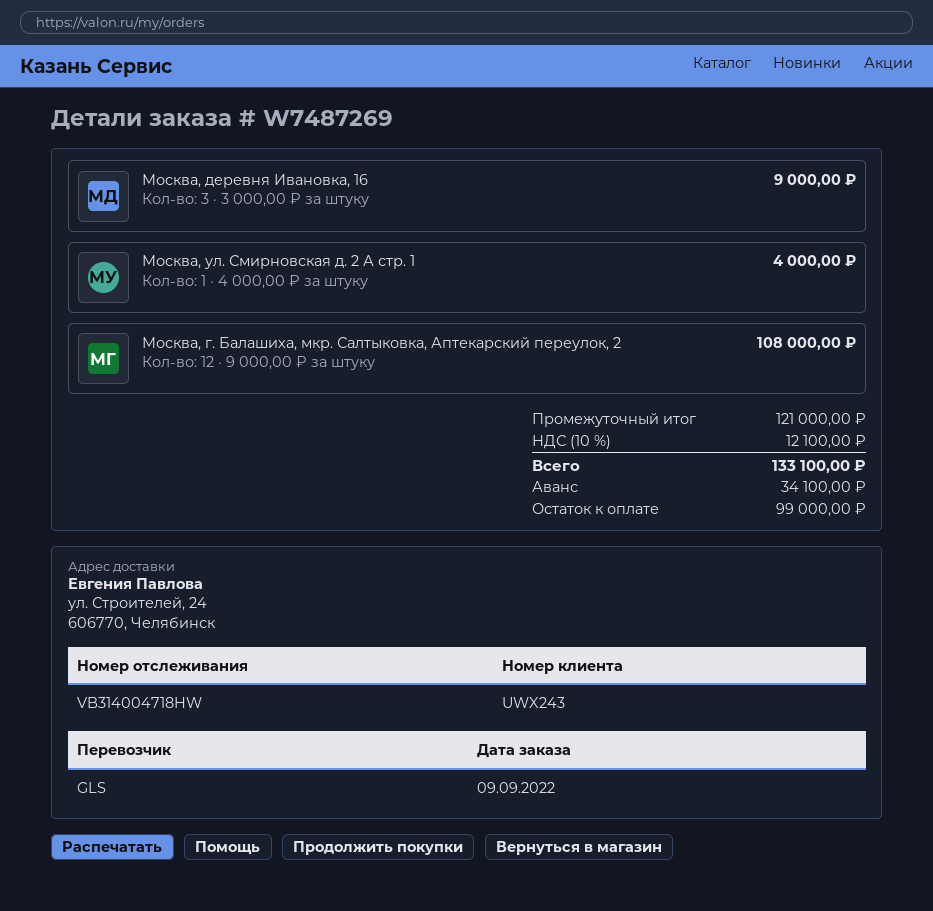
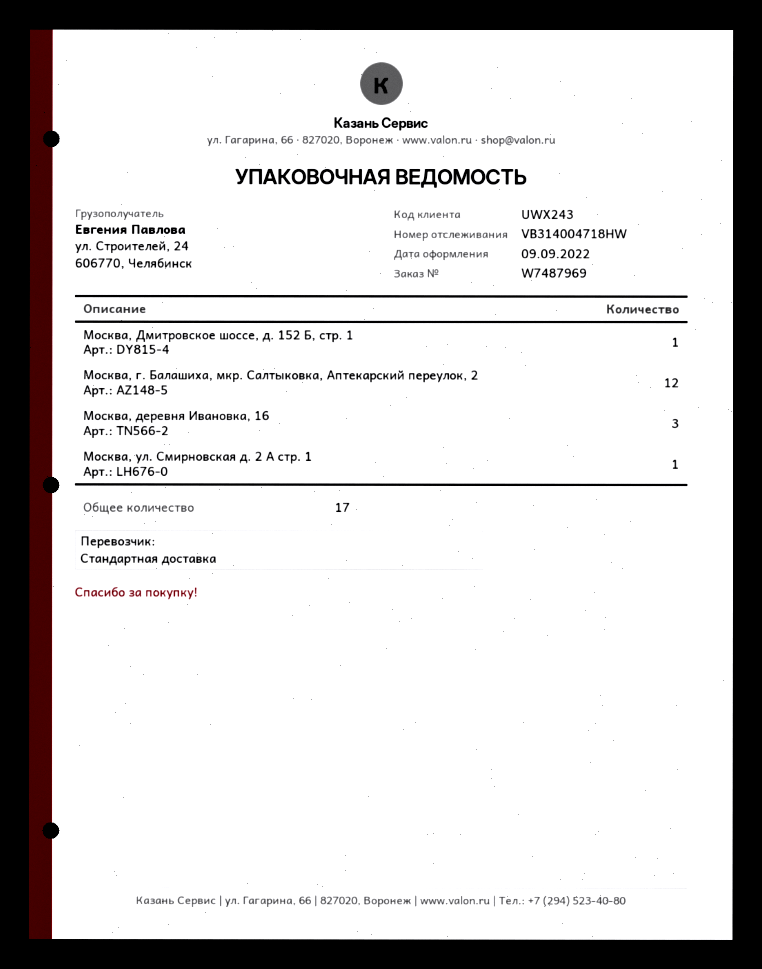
order number: W7487269 -> W7487969
shipping method: GLS -> standard
Москва, Дмитровское шоссе, д. 152 Б, стр. 1: none -> 1

